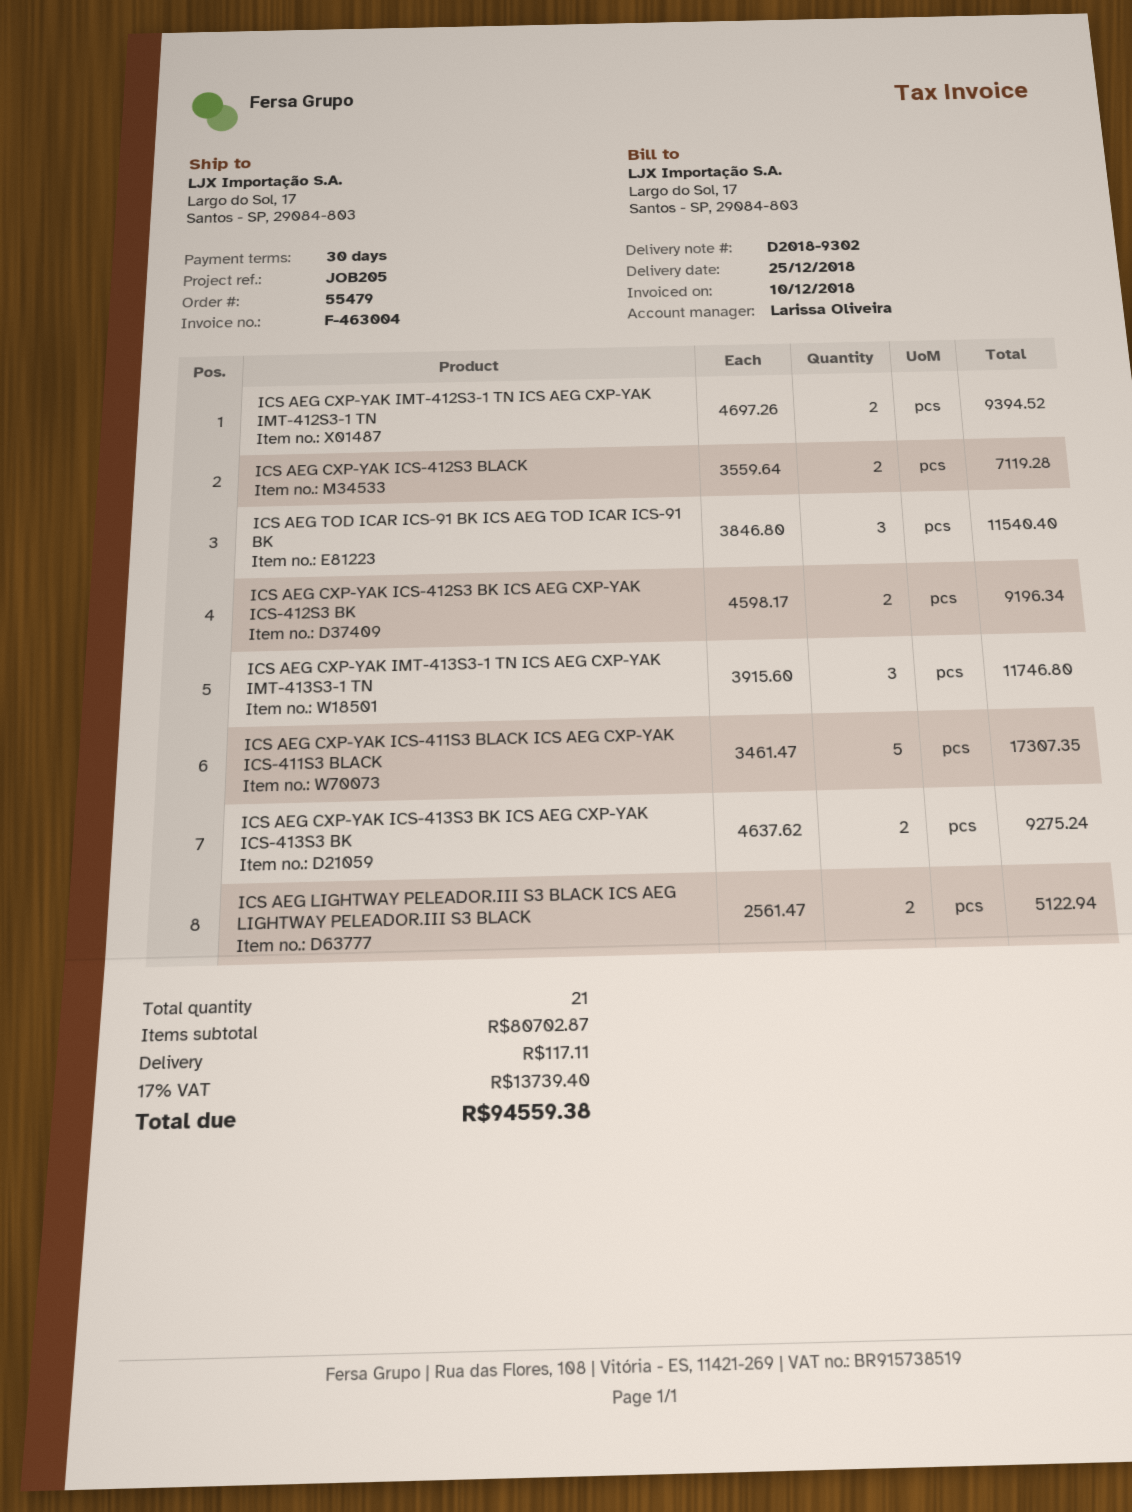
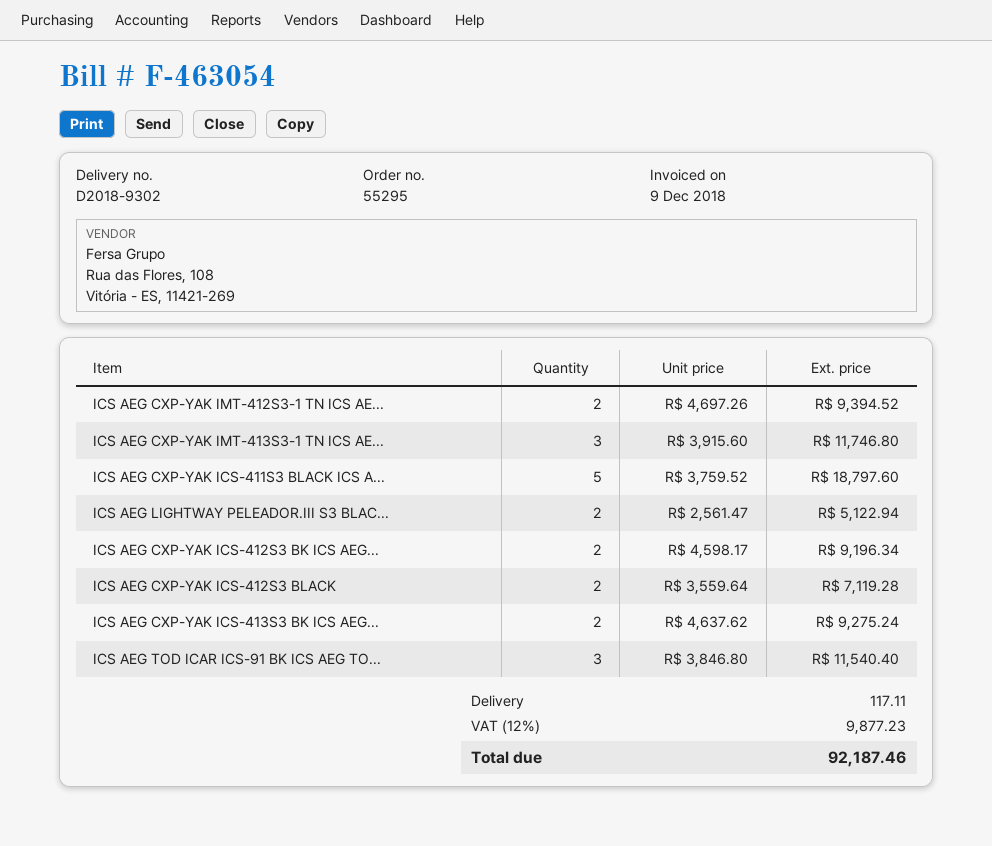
order number: 55479 -> 55295
invoice number: F-463004 -> F-463054
invoice date: 2018-12-10 -> 2018-12-09
ICS AEG CXP-YAK ICS-411S3 BLACK ICS AEG CXP-YAK ICS-411S3 BLACK: 5 x 3461.47 = 17307.35 -> 5 x 3759.52 = 18797.60
tax: 17% = 13739.40 -> 12% = 9877.23
total: 94559.38 -> 92187.46

